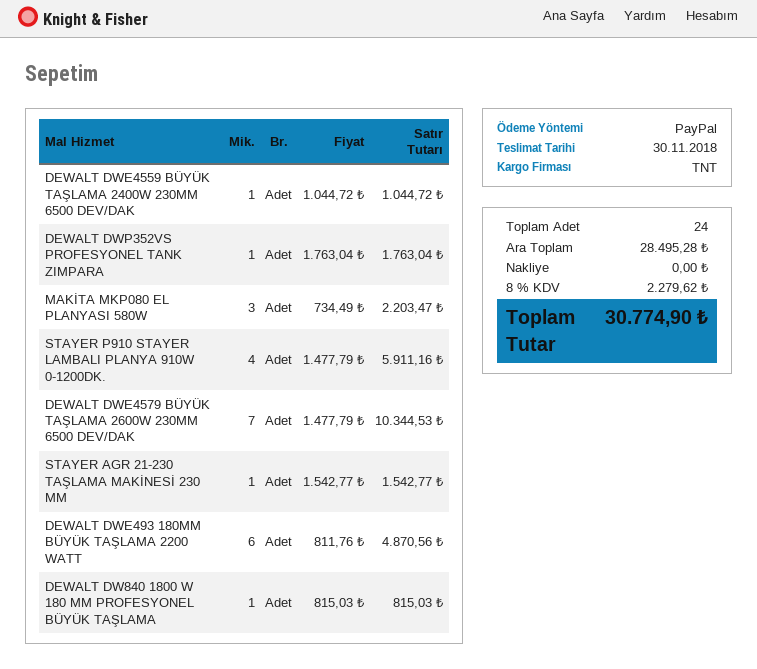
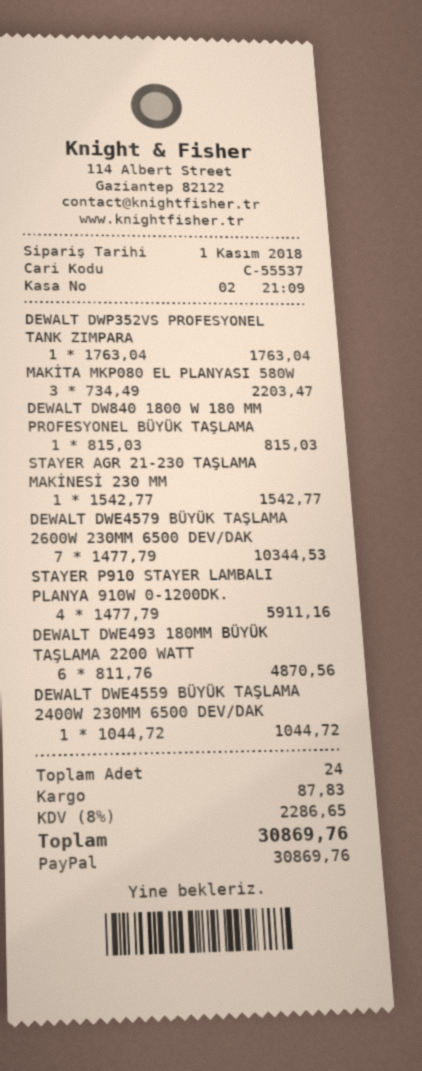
shipping: 0.00 -> 87.83
tax: 8% = 2279.62 -> 8% = 2286.65
total: 30774.90 -> 30869.76

